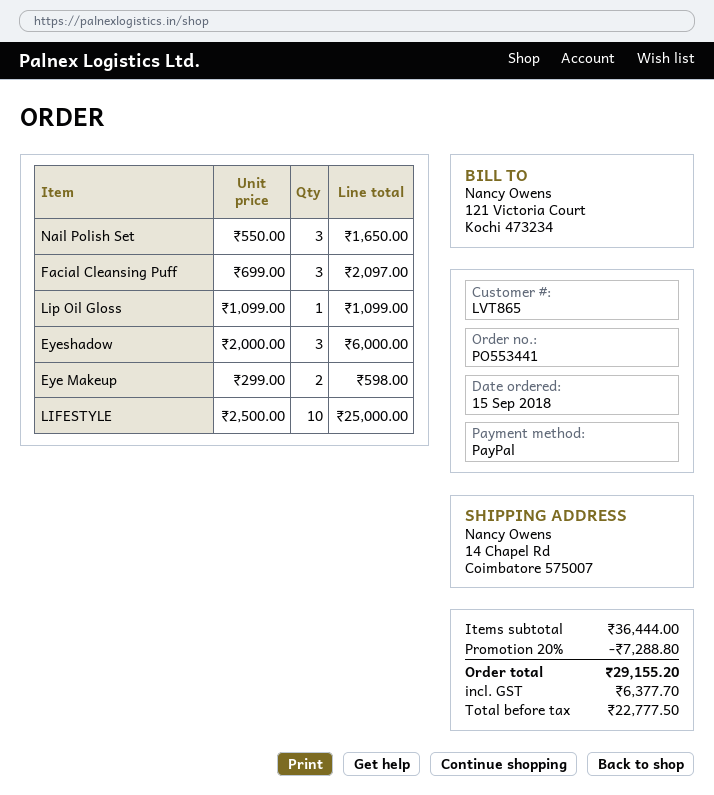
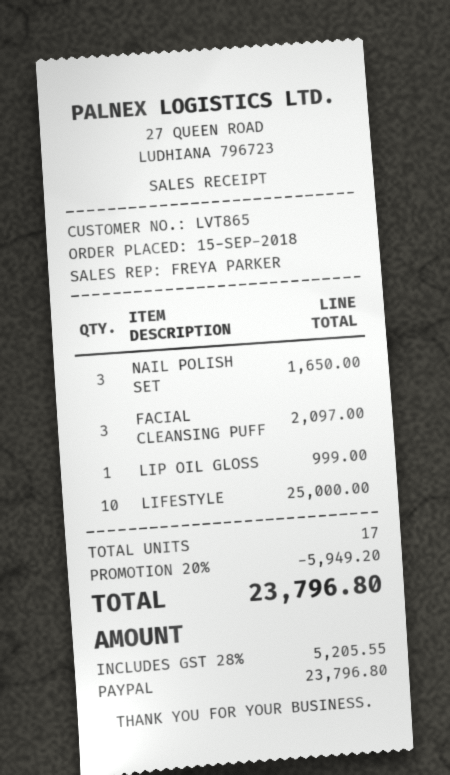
Lip Oil Gloss: 1 for 1099.00 -> 1 for 999.00
Eyeshadow: 3 for 6000.00 -> none
Eye Makeup: 2 for 598.00 -> none
discount: 20% = 7288.80 -> 20% = 5949.20
tax: 6377.70 -> 5205.55
total: 29155.20 -> 23796.80

